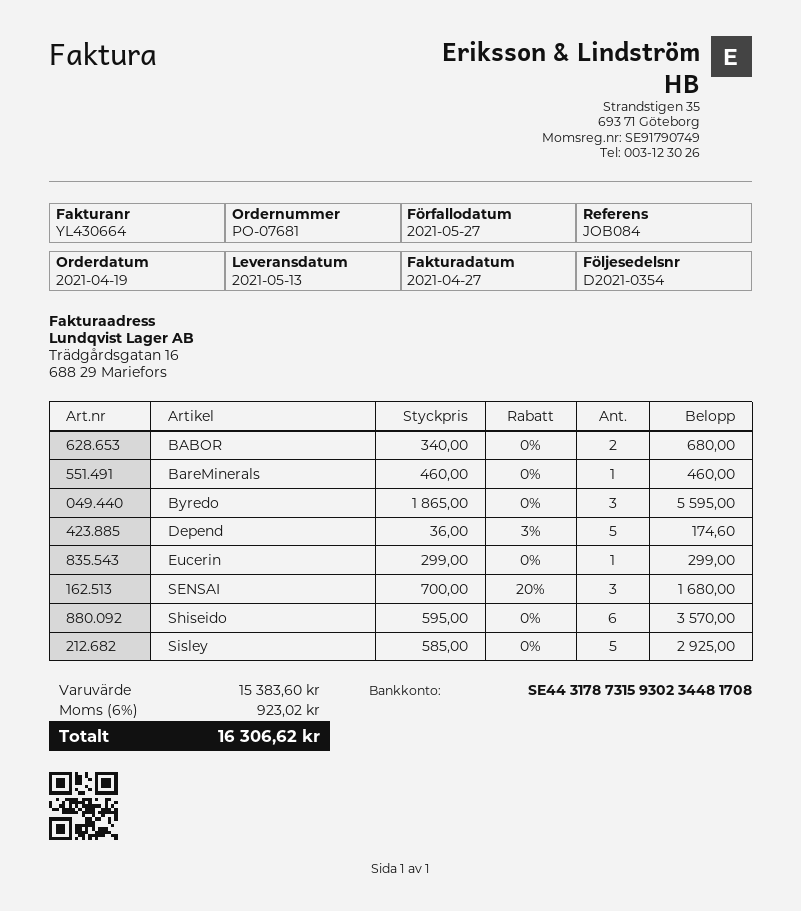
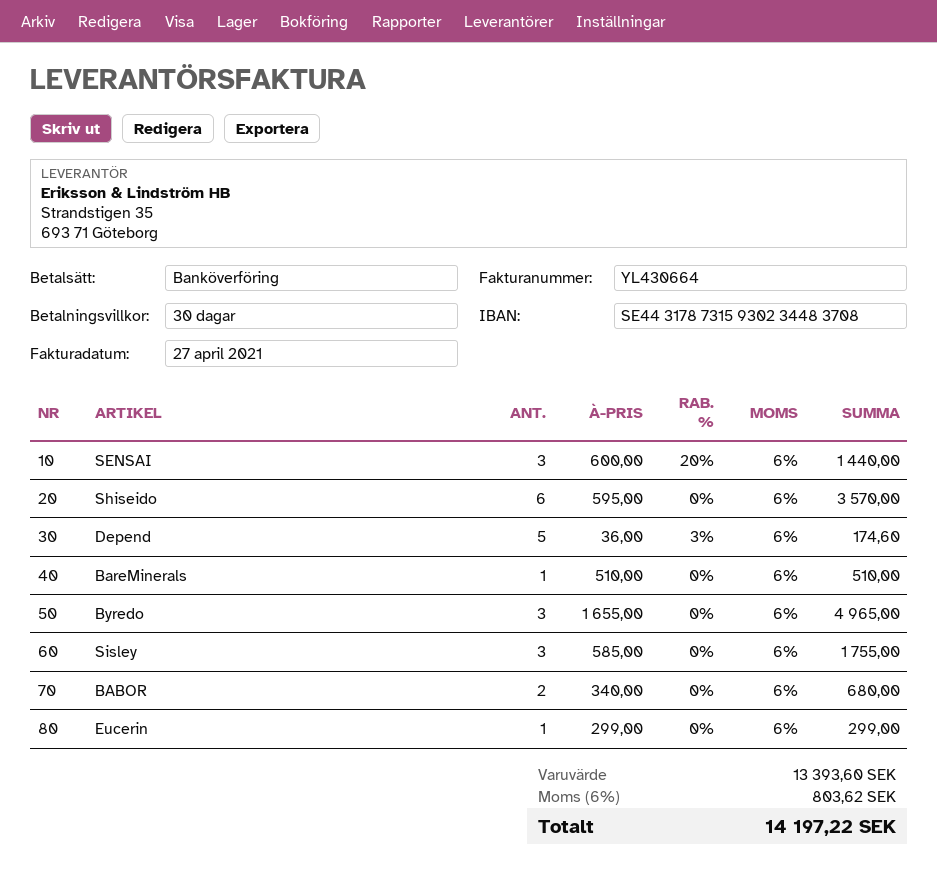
bank account: SE4431787315930234481708 -> SE4431787315930234483708
BareMinerals: 1 x 460.00 = 460.00 -> 1 x 510.00 = 510.00
Byredo: 3 x 1865.00 = 5595.00 -> 3 x 1655.00 = 4965.00
SENSAI: 3 x 700.00 - 20% = 1680.00 -> 3 x 600.00 - 20% = 1440.00
Sisley: 5 x 585.00 = 2925.00 -> 3 x 585.00 = 1755.00
subtotal: 15383.60 -> 13393.60
tax: 6% = 923.02 -> 6% = 803.62
total: 16306.62 -> 14197.22

